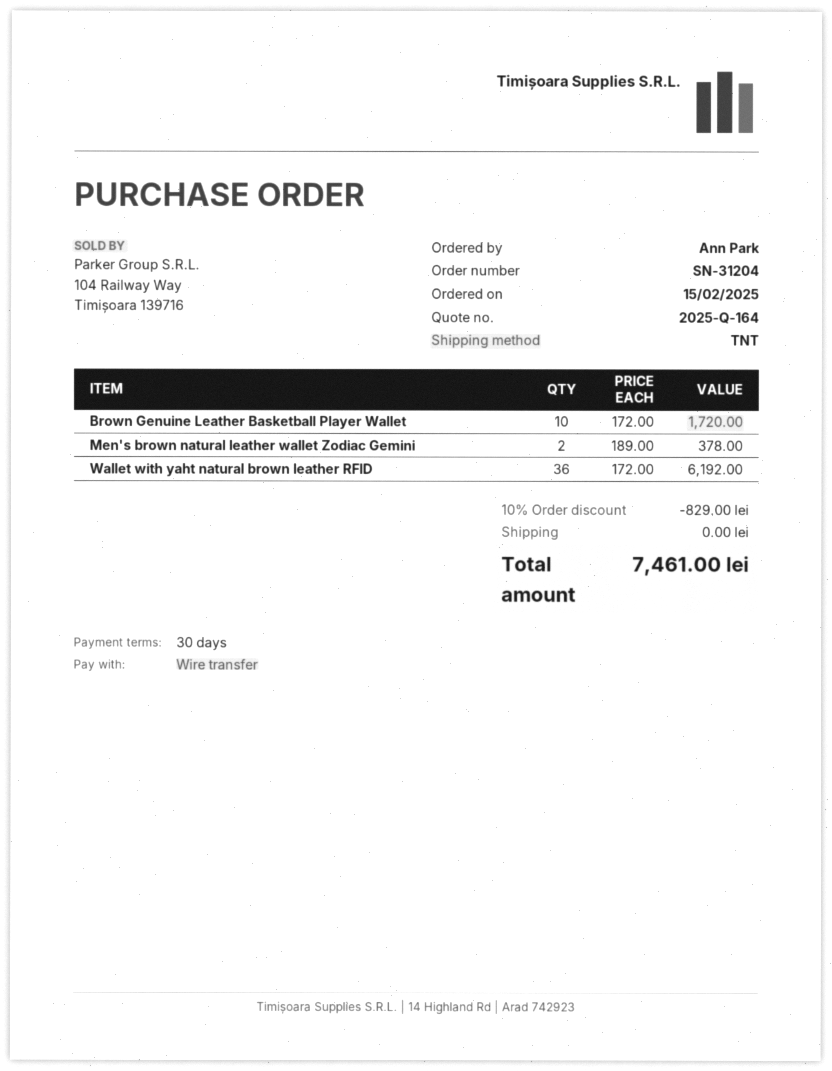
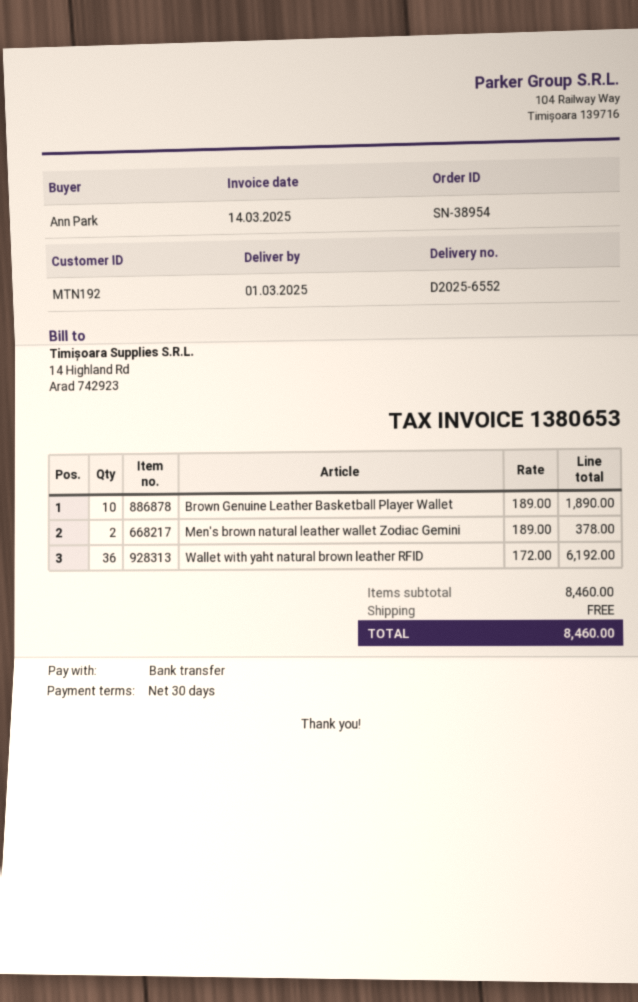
order number: SN-31204 -> SN-38954
Brown Genuine Leather Basketball Player Wallet: 10 x 172.00 = 1720.00 -> 10 x 189.00 = 1890.00
discount: 10% = 829.00 -> none
total: 7461.00 -> 8460.00

